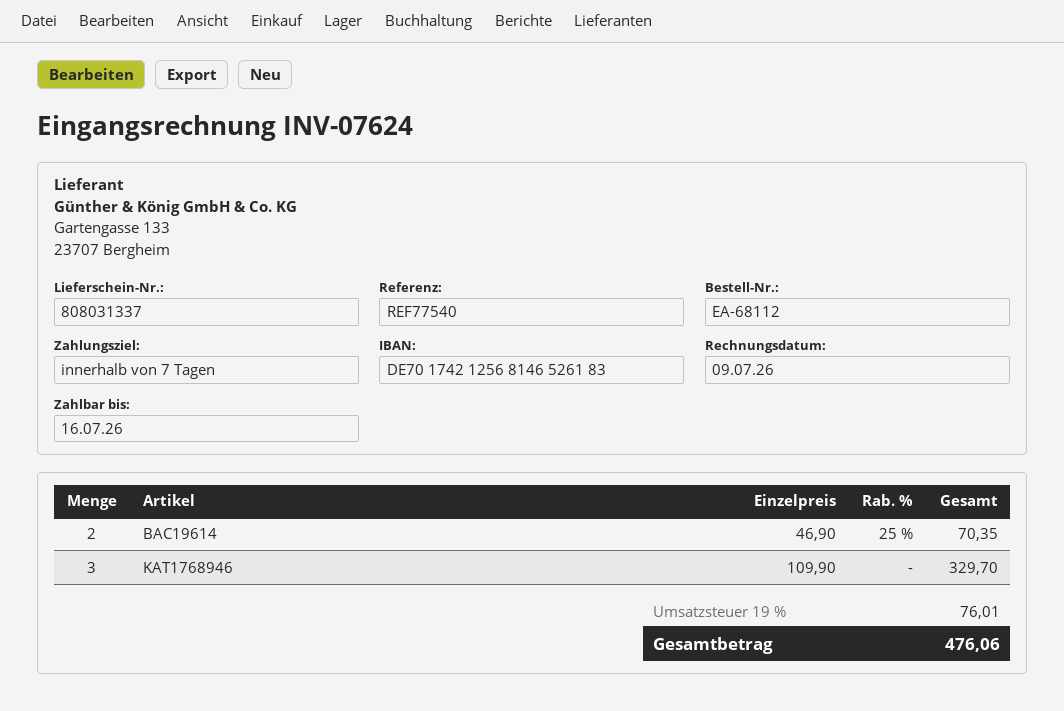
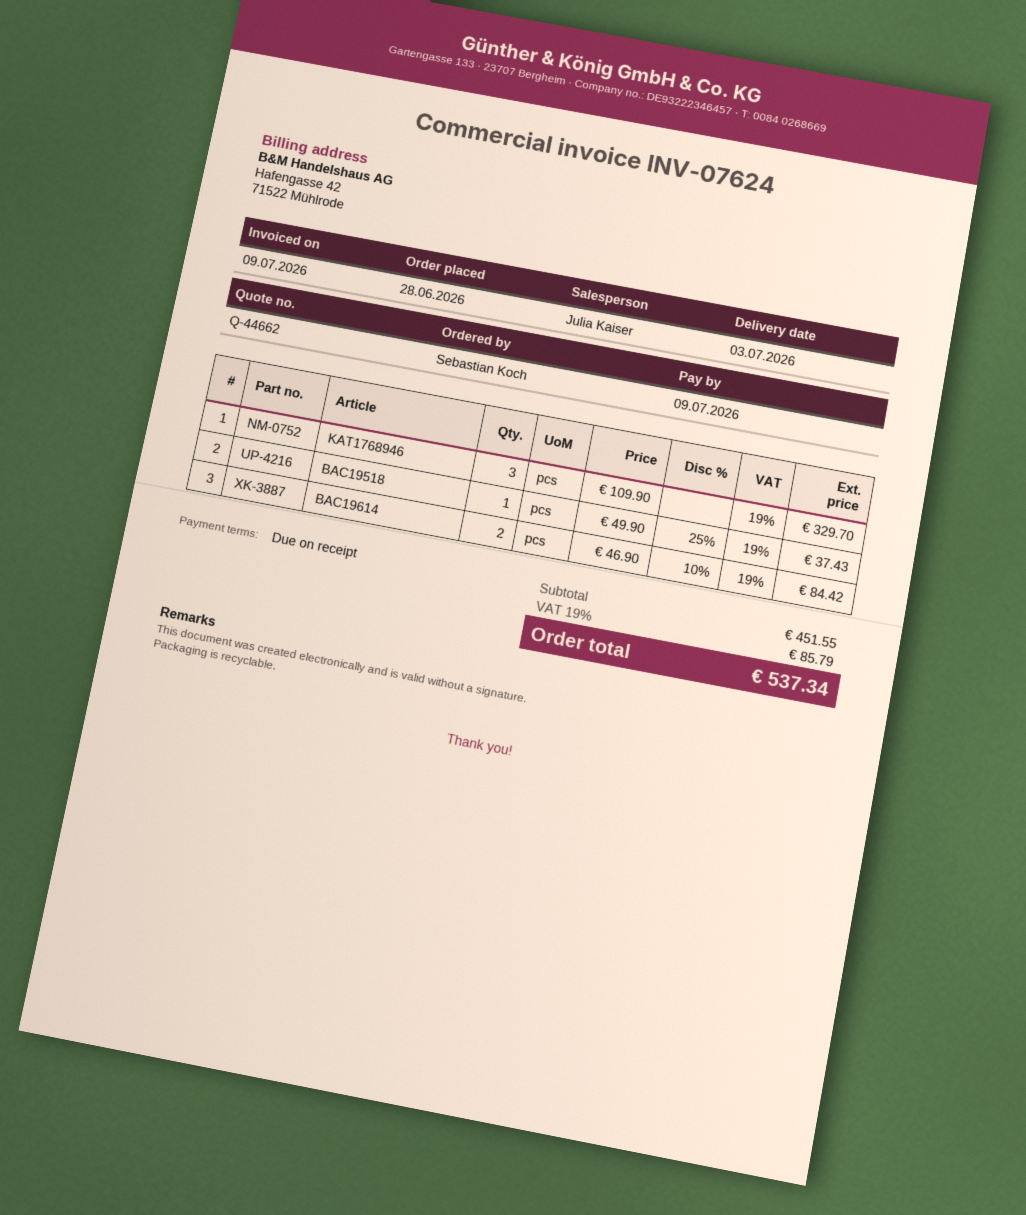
payment terms: 7 days -> on receipt
due date: 2026-07-16 -> 2026-07-09
BAC19614: 2 x 46.90 - 25% = 70.35 -> 2 x 46.90 - 10% = 84.42
BAC19518: none -> 1 x 49.90 - 25% = 37.43
tax: 19% = 76.01 -> 19% = 85.79
total: 476.06 -> 537.34

